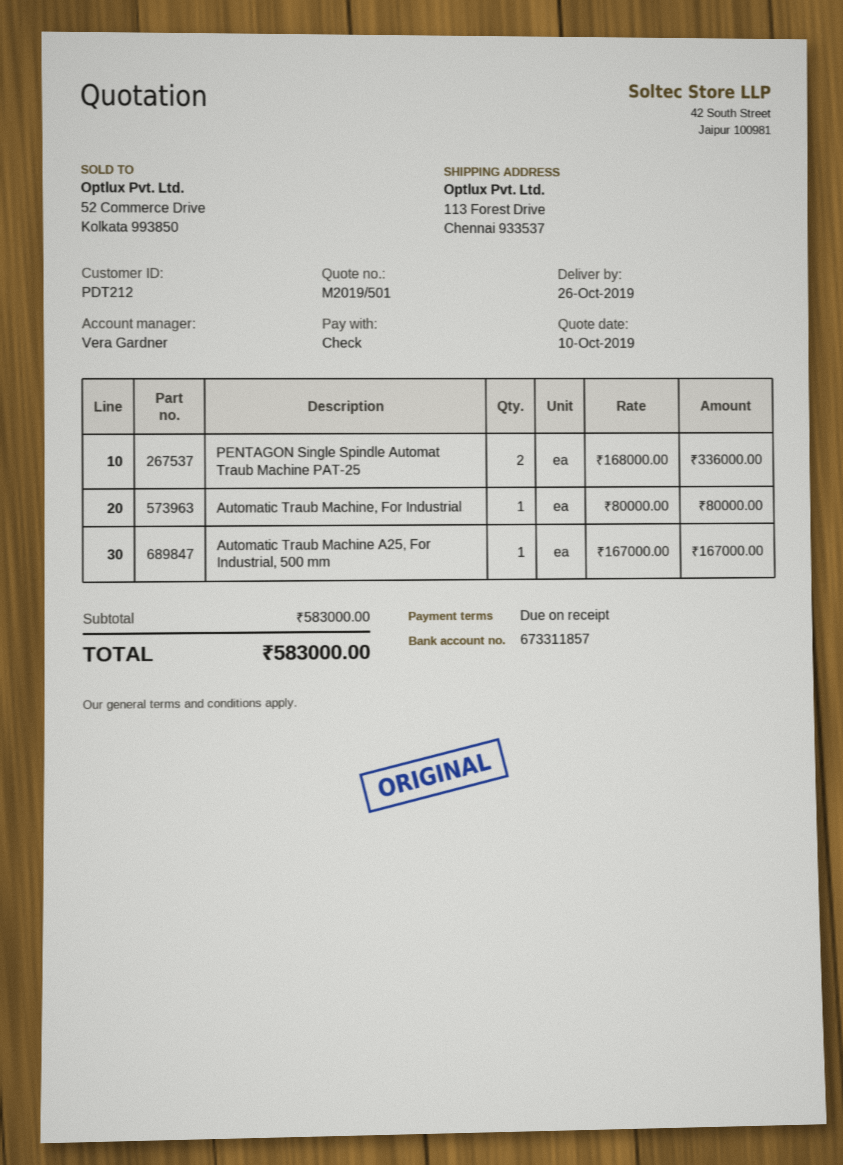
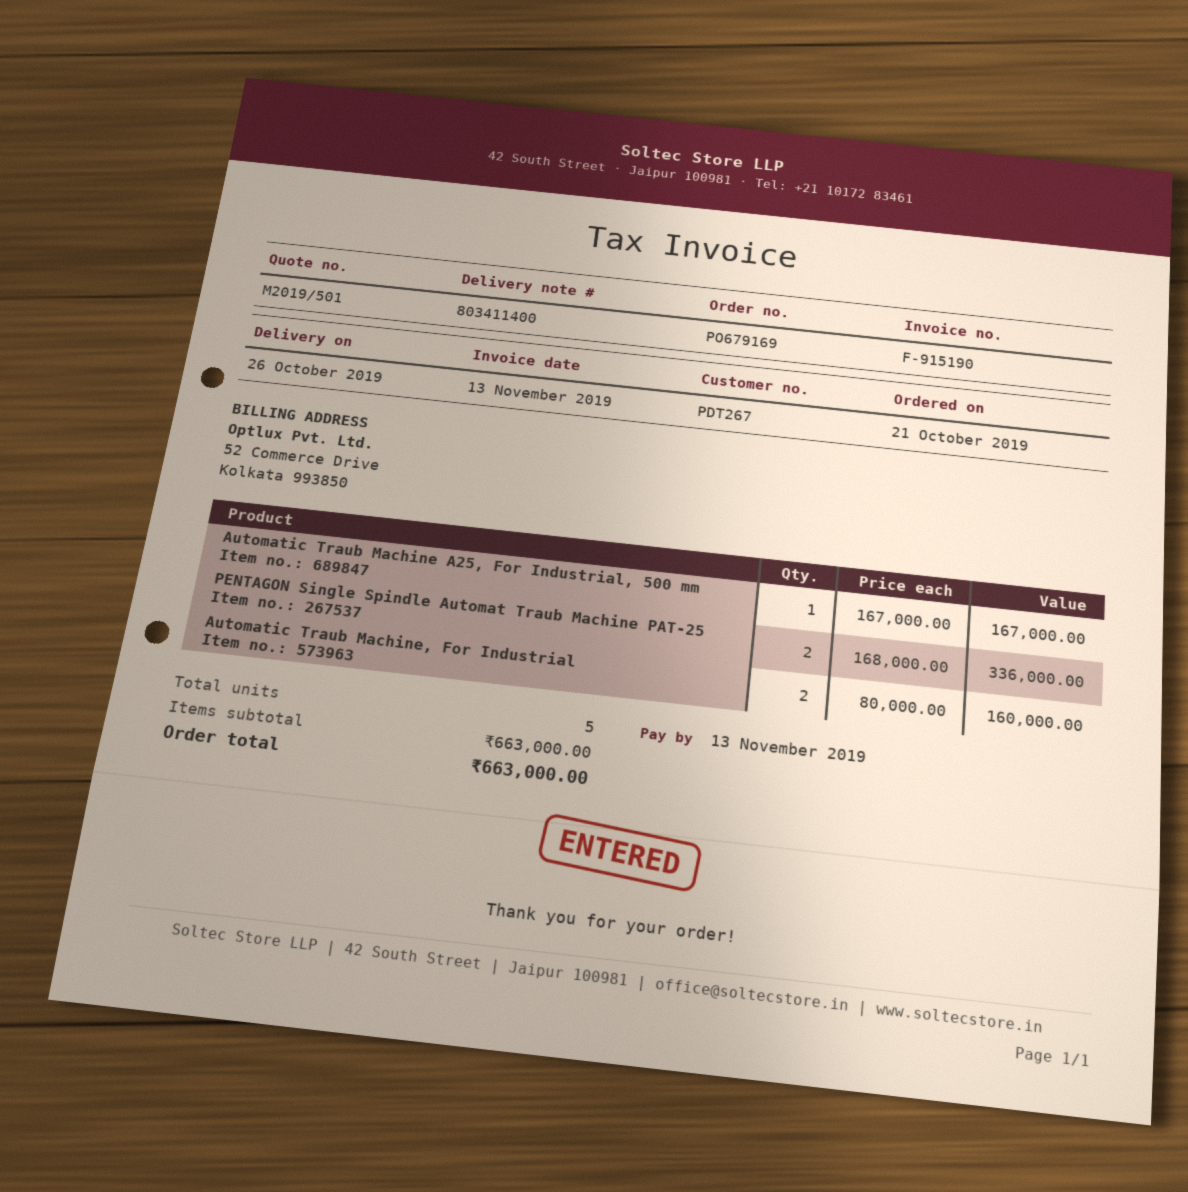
customer number: PDT212 -> PDT267
Automatic Traub Machine, For Industrial: 1 x 80000.00 = 80000.00 -> 2 x 80000.00 = 160000.00
subtotal: 583000.00 -> 663000.00
total: 583000.00 -> 663000.00

